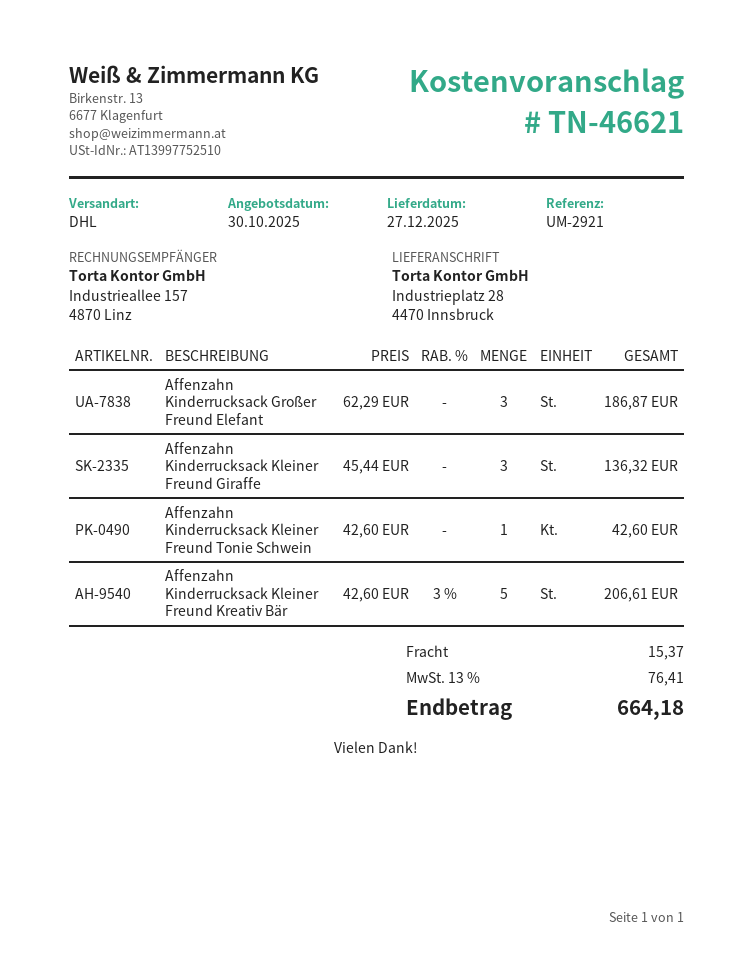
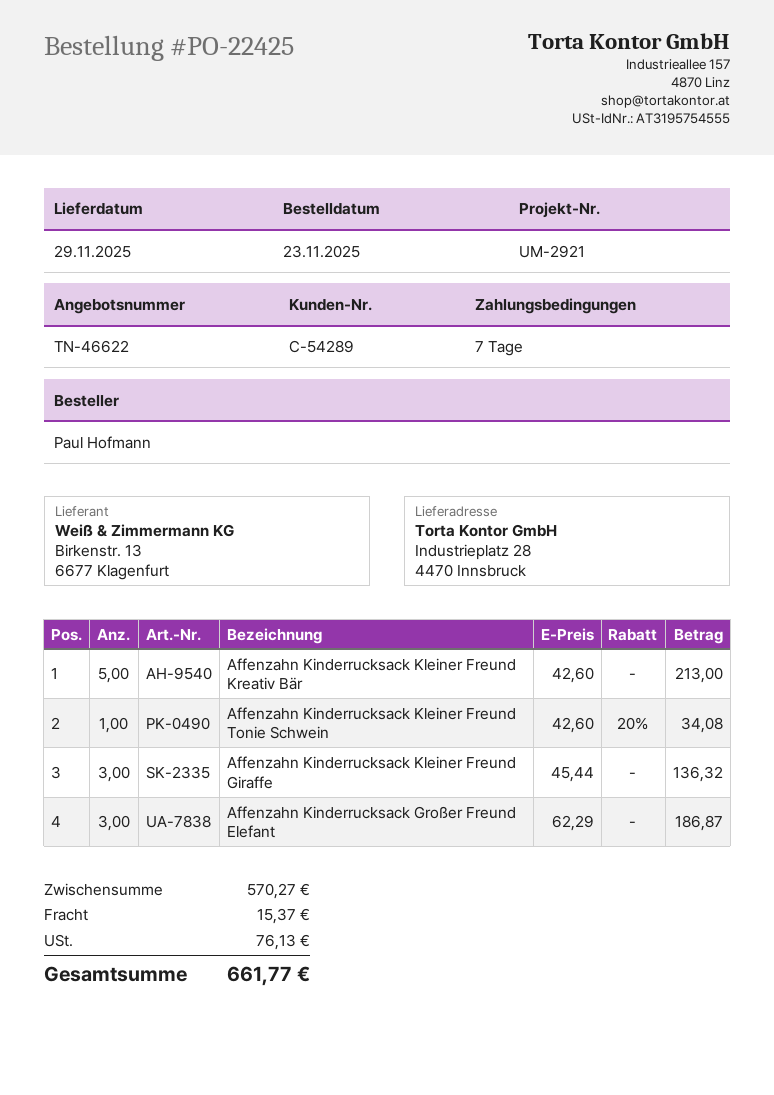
quote number: TN-46621 -> TN-46622
delivery date: 2025-12-27 -> 2025-11-29
Affenzahn Kinderrucksack Kleiner Freund Tonie Schwein: 1 x 42.60 = 42.60 -> 1 x 42.60 - 20% = 34.08
Affenzahn Kinderrucksack Kleiner Freund Kreativ Bär: 5 x 42.60 - 3% = 206.61 -> 5 x 42.60 = 213.00
tax: 76.41 -> 76.13
total: 664.18 -> 661.77

